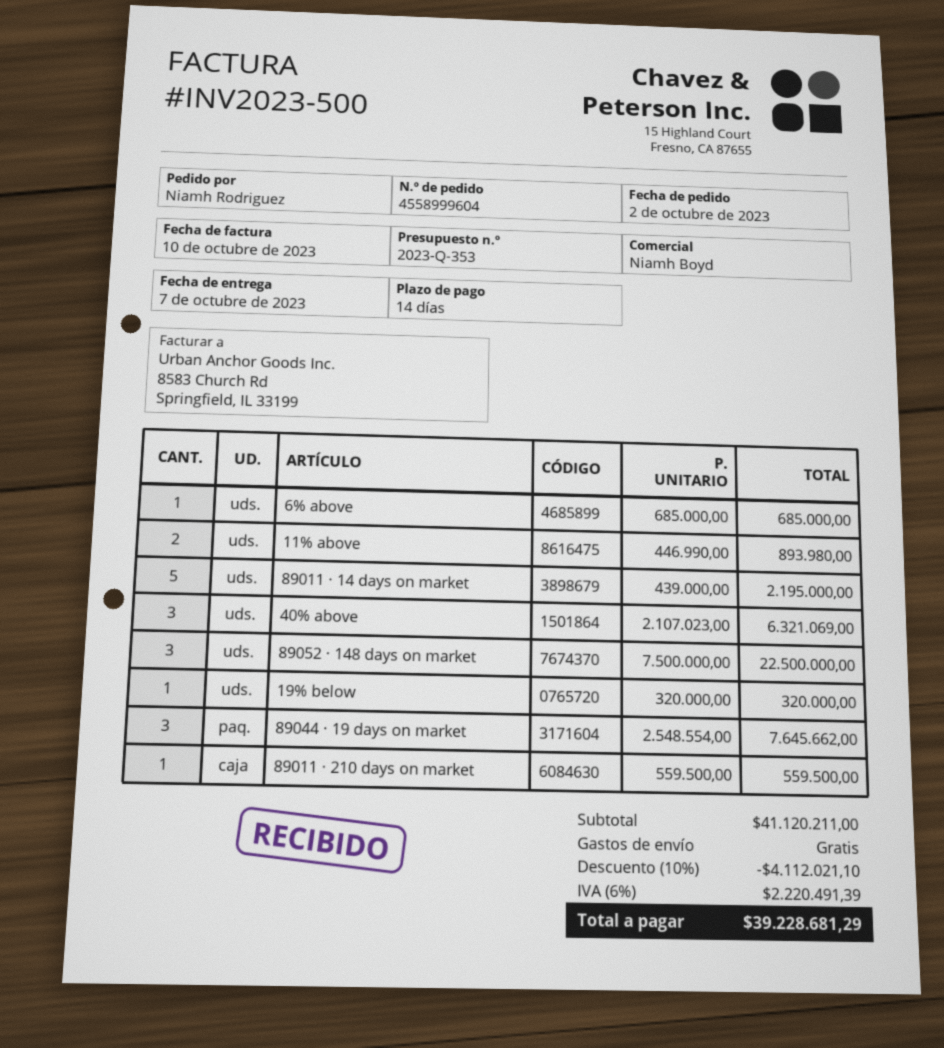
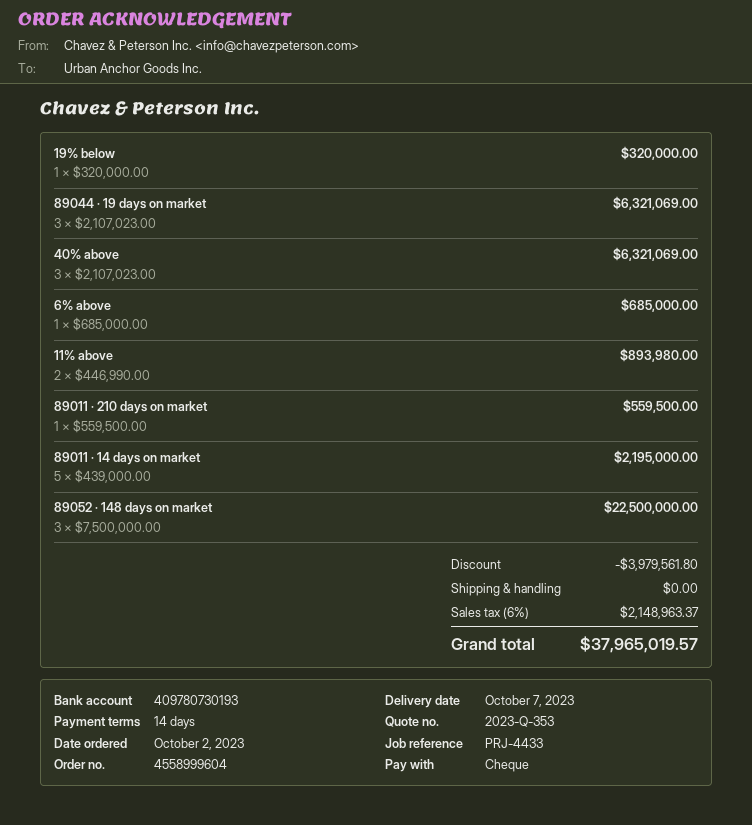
89044 · 19 days on market: 3 x 2548554.00 = 7645662.00 -> 3 x 2107023.00 = 6321069.00
discount: 4112021.10 -> 3979561.80
tax: 6% = 2220491.39 -> 6% = 2148963.37
total: 39228681.29 -> 37965019.57

